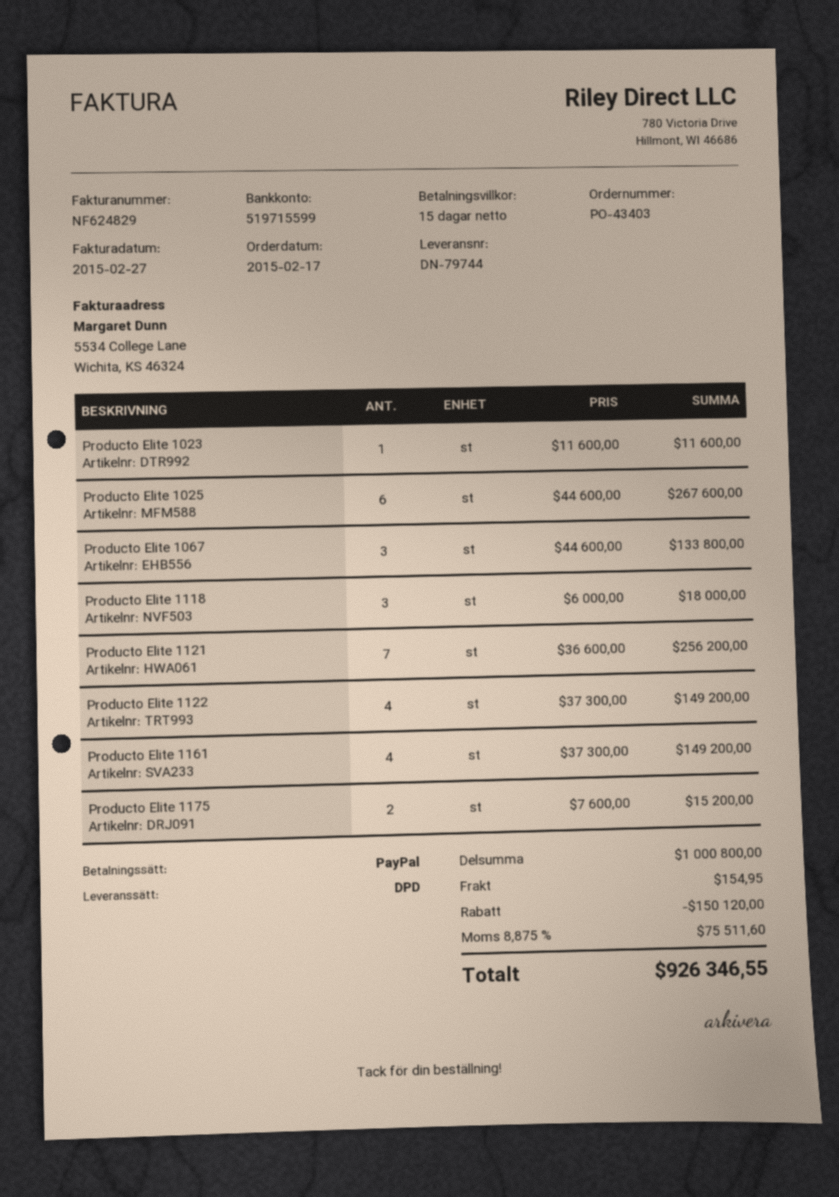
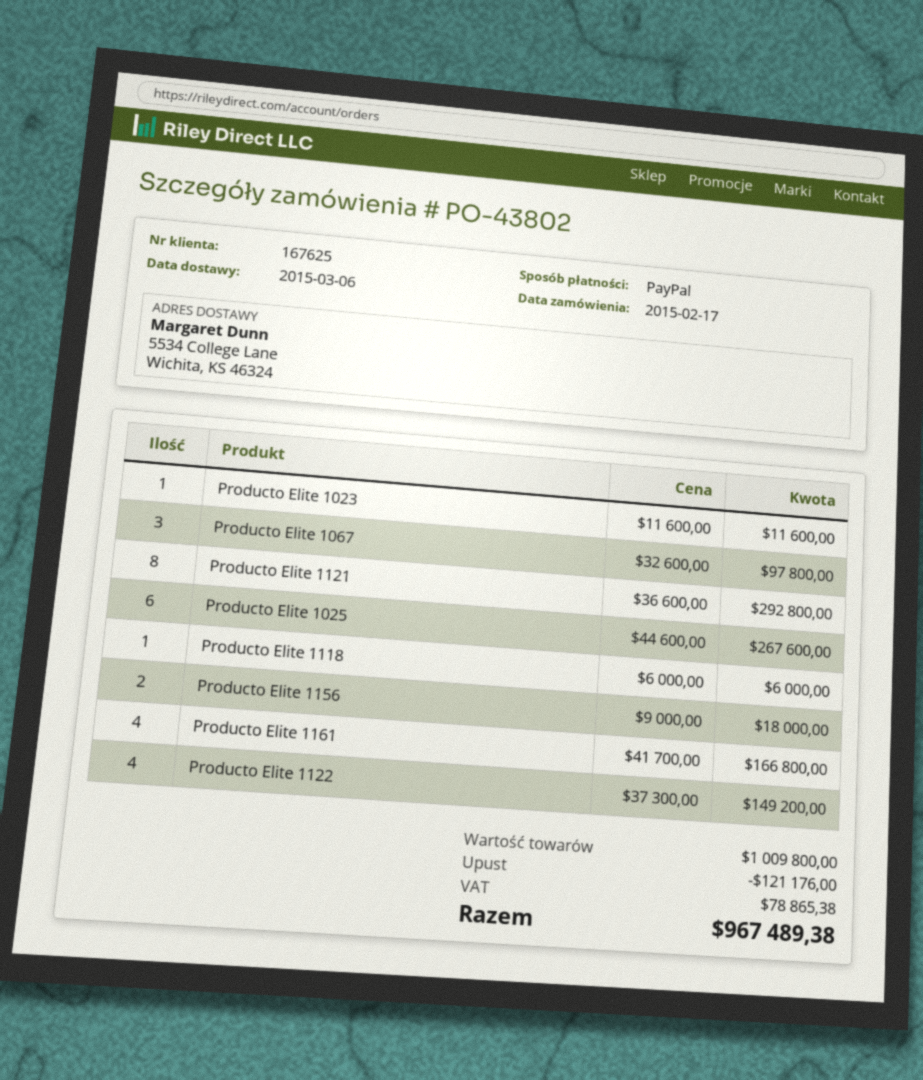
order number: PO-43403 -> PO-43802
Producto Elite 1067: 3 x 44600.00 = 133800.00 -> 3 x 32600.00 = 97800.00
Producto Elite 1118: 3 x 6000.00 = 18000.00 -> 1 x 6000.00 = 6000.00
Producto Elite 1121: 7 x 36600.00 = 256200.00 -> 8 x 36600.00 = 292800.00
Producto Elite 1161: 4 x 37300.00 = 149200.00 -> 4 x 41700.00 = 166800.00
Producto Elite 1175: 2 x 7600.00 = 15200.00 -> none
Producto Elite 1156: none -> 2 x 9000.00 = 18000.00
subtotal: 1000800.00 -> 1009800.00
discount: 150120.00 -> 121176.00
shipping: 154.95 -> none
tax: 75511.60 -> 78865.38
total: 926346.55 -> 967489.38

